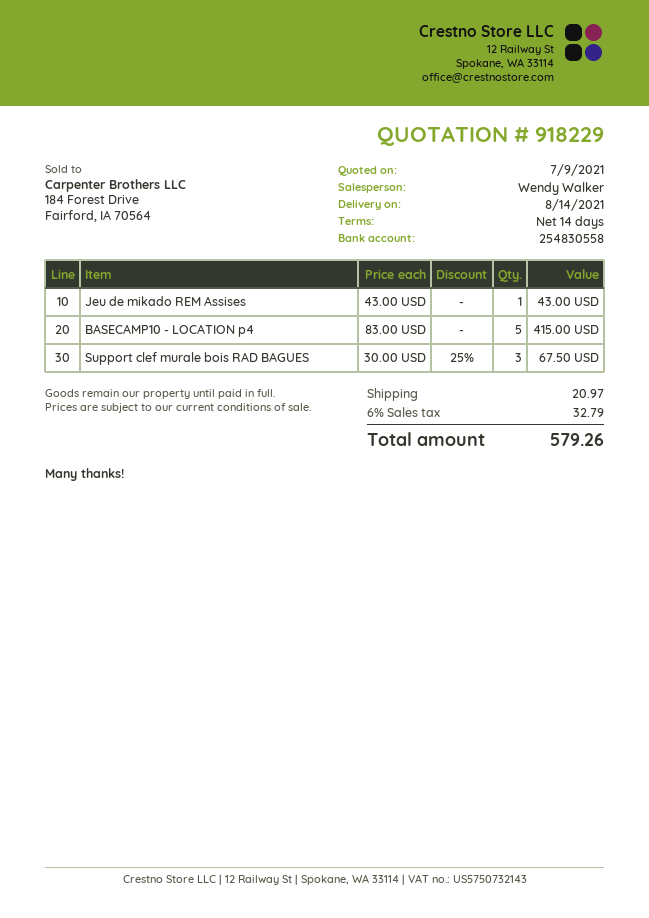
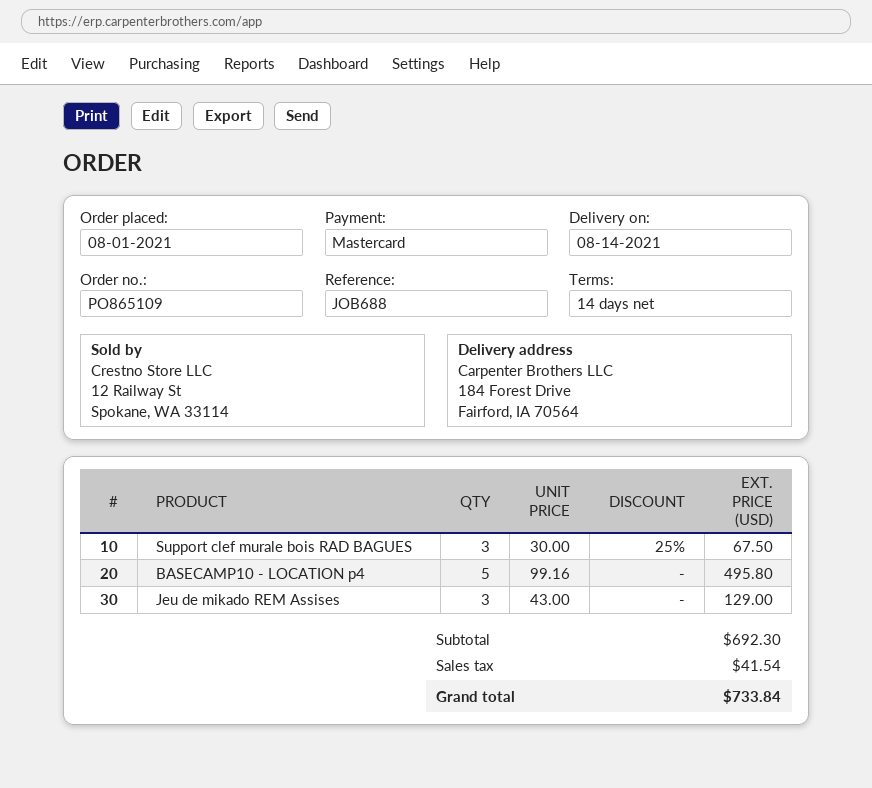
Jeu de mikado REM Assises: 1 x 43.00 = 43.00 -> 3 x 43.00 = 129.00
BASECAMP10 - LOCATION p4: 5 x 83.00 = 415.00 -> 5 x 99.16 = 495.80
shipping: 20.97 -> none
tax: 32.79 -> 41.54
total: 579.26 -> 733.84

